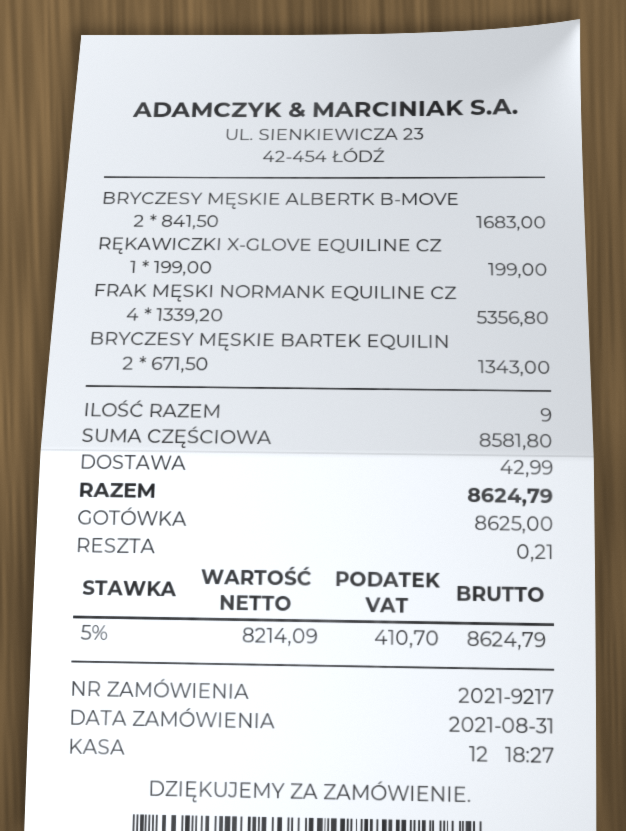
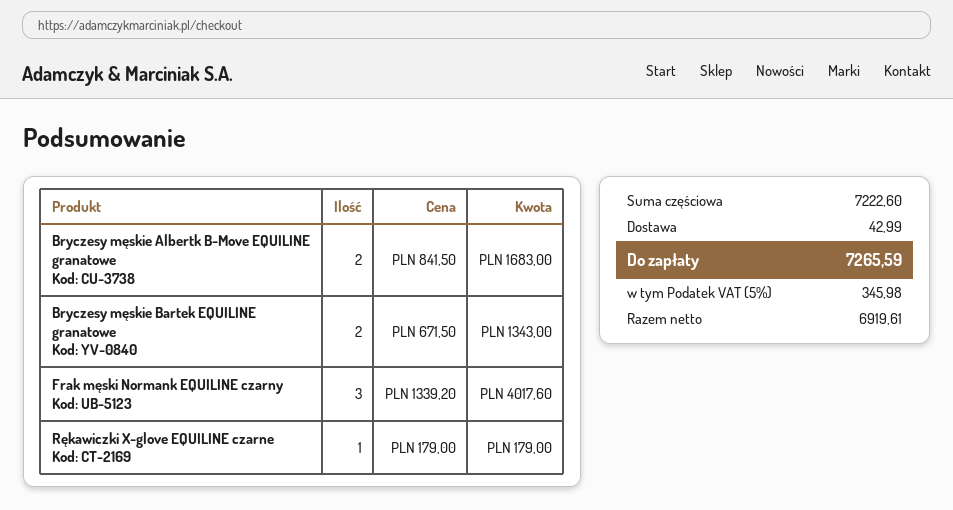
RĘKAWICZKI X-GLOVE EQUILINE CZ: 1 x 199.00 = 199.00 -> 1 x 179.00 = 179.00
FRAK MĘSKI NORMANK EQUILINE CZ: 4 x 1339.20 = 5356.80 -> 3 x 1339.20 = 4017.60
subtotal: 8581.80 -> 7222.60
net: 8214.09 -> 6919.61
tax: 5% = 410.70 -> 5% = 345.98
total: 8624.79 -> 7265.59

